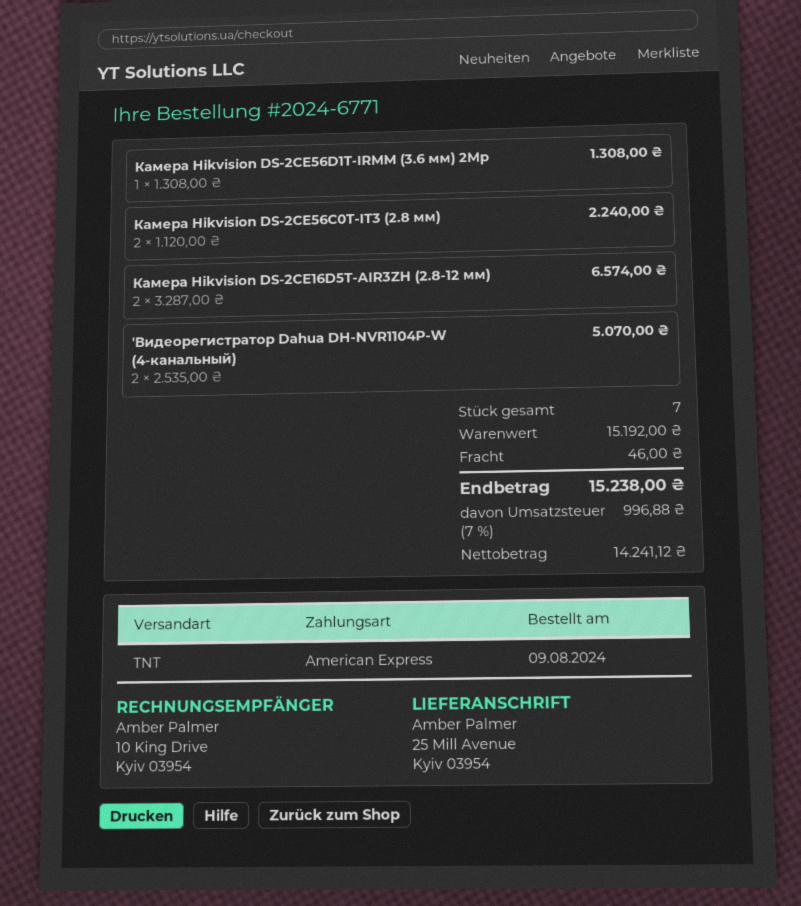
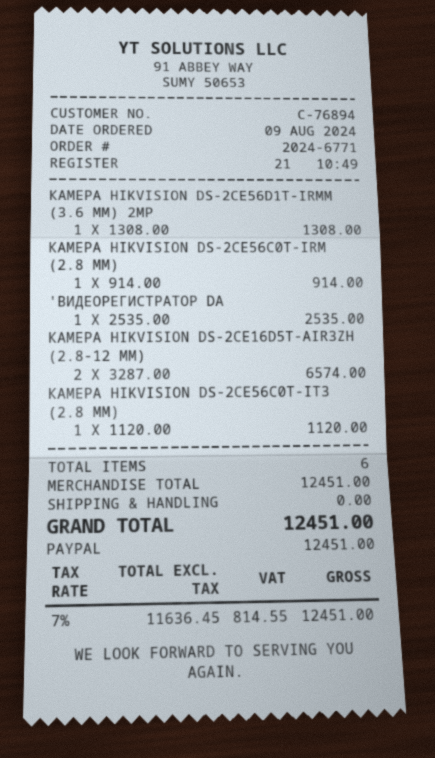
payment method: American Express -> PayPal
Камера Hikvision DS-2CE56C0T-IT3 (2.8 мм): 2 x 1120.00 = 2240.00 -> 1 x 1120.00 = 1120.00
'Видеорегистратор Dahua DH-NVR1104P-W (4-канальный): 2 x 2535.00 = 5070.00 -> 1 x 2535.00 = 2535.00
КАМЕРА HIKVISION DS-2CE56C0T-IRM (2.8 ММ): none -> 1 x 914.00 = 914.00
total quantity: 7 -> 6
subtotal: 15192.00 -> 12451.00
shipping: 46.00 -> 0.00
net: 14241.12 -> 11636.45
tax: 7% = 996.88 -> 7% = 814.55
total: 15238.00 -> 12451.00

